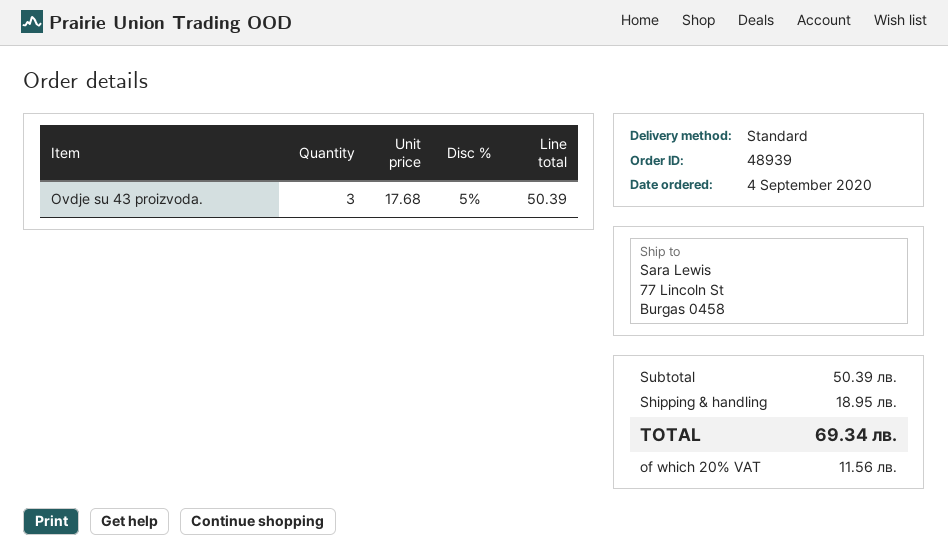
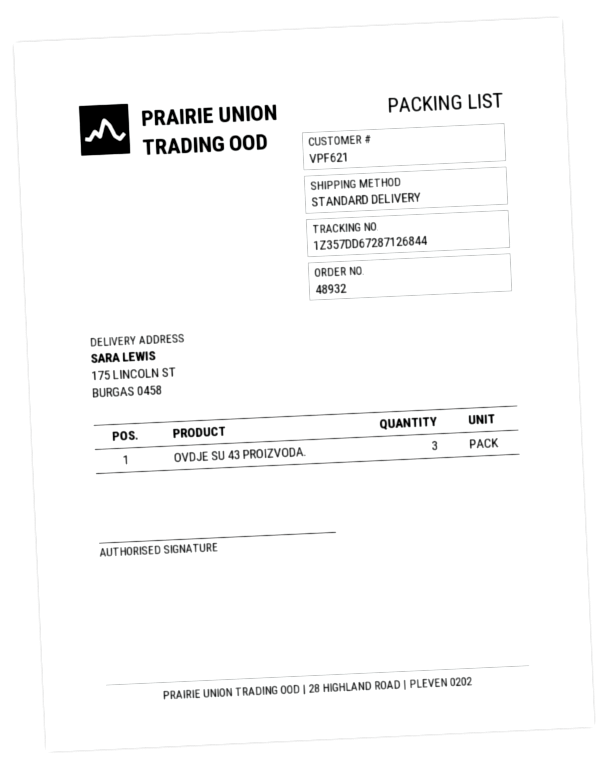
order number: 48939 -> 48932
ship to: 77 Lincoln St, Burgas 0458 -> 175 LINCOLN ST, BURGAS 0458

